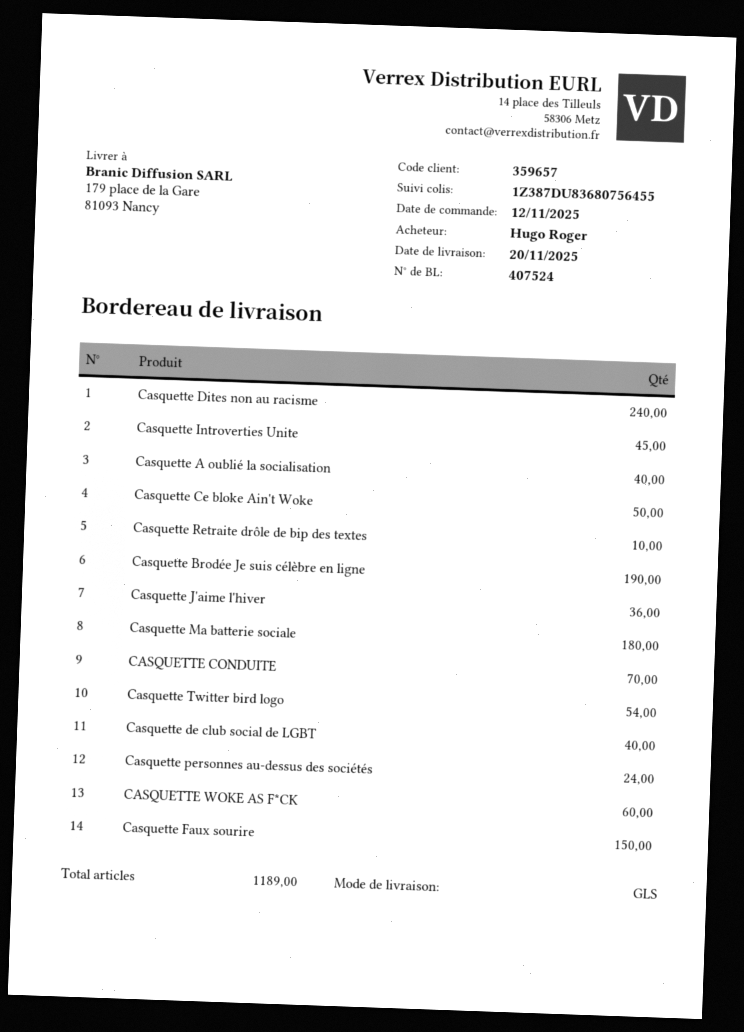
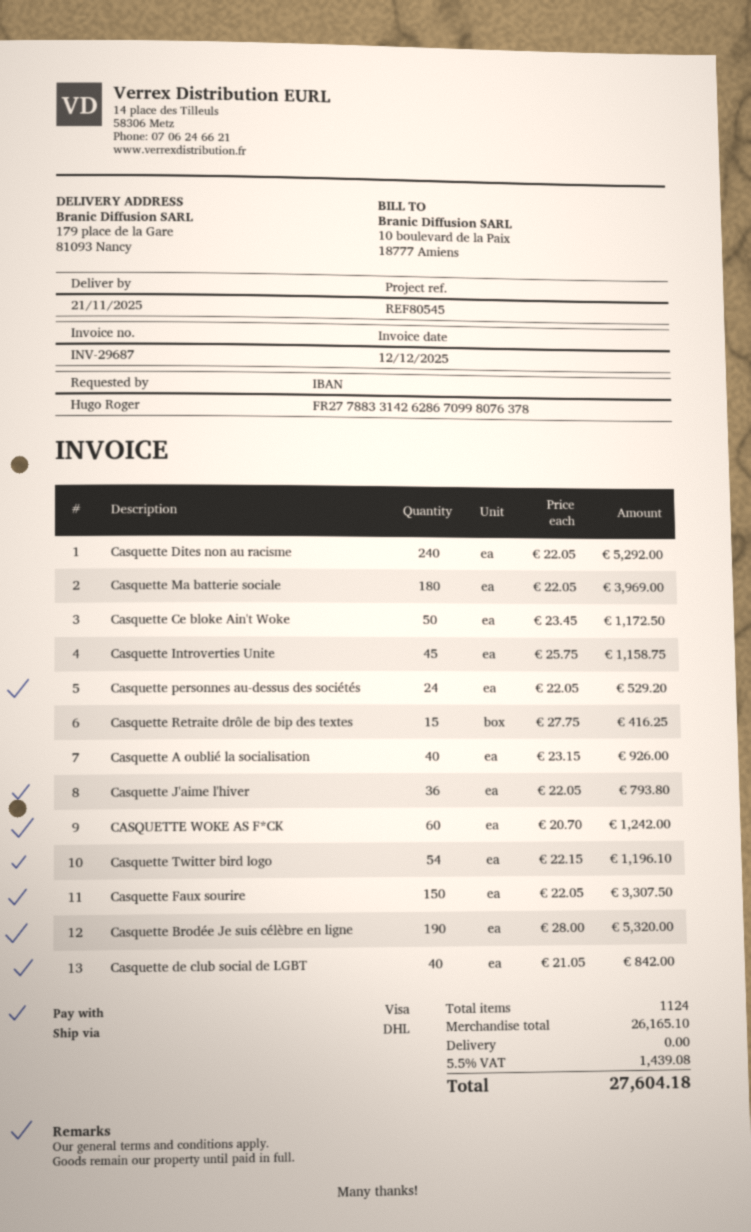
delivery date: 2025-11-20 -> 2025-11-21
shipping method: GLS -> DHL
Casquette Retraite drôle de bip des textes: 10 -> 15
CASQUETTE CONDUITE: 70 -> none
total quantity: 1189 -> 1124

